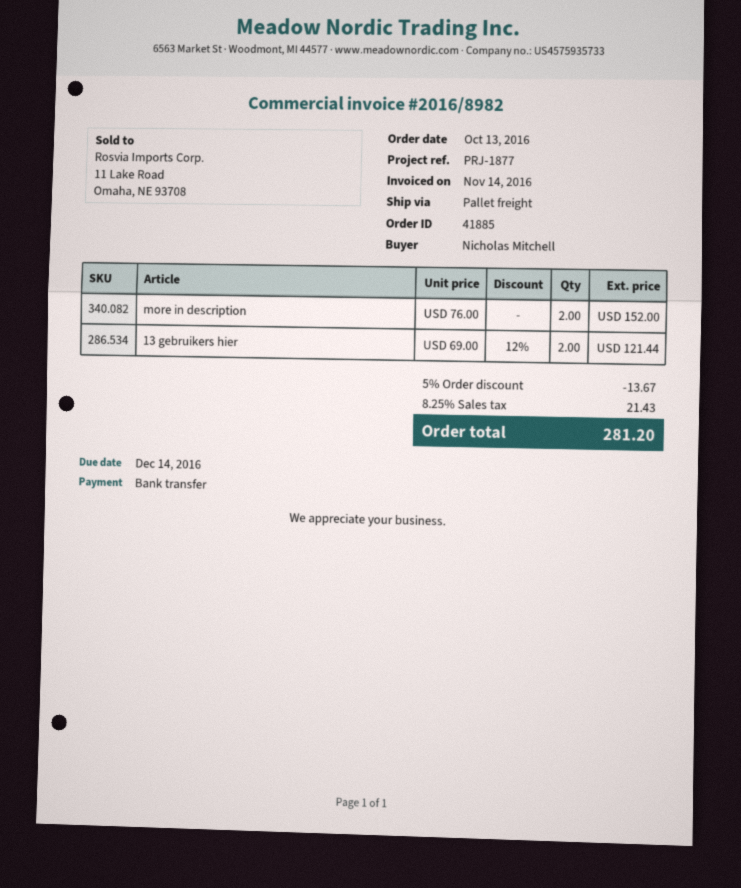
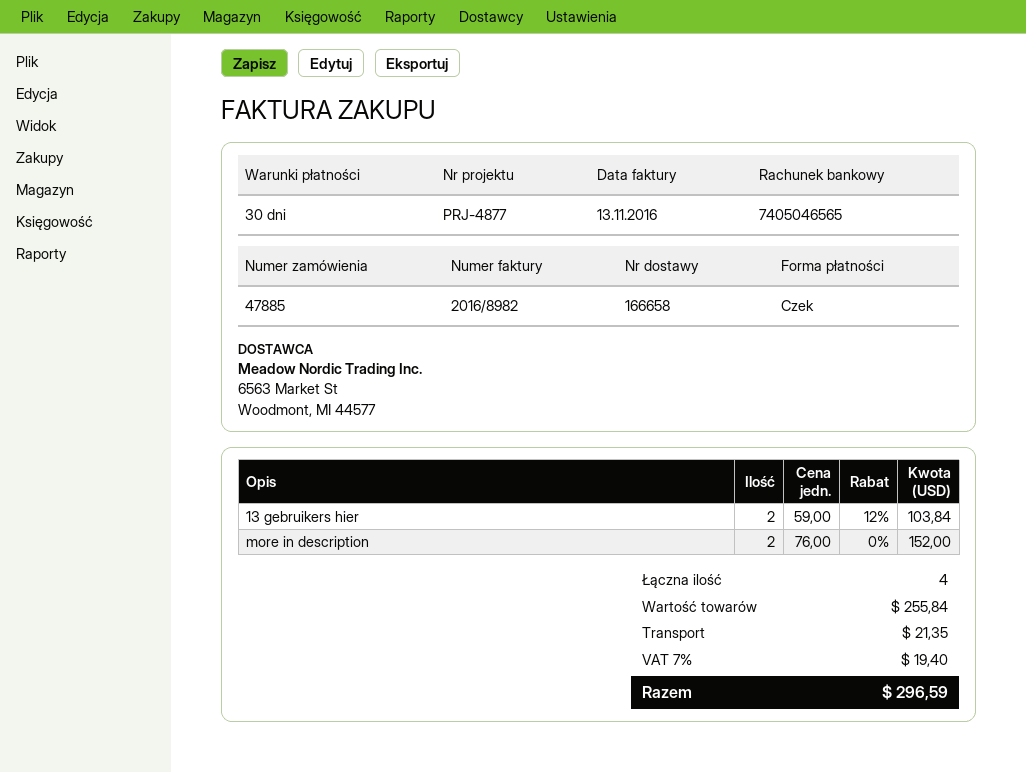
order number: 41885 -> 47885
invoice date: 2016-11-14 -> 2016-11-13
reference: PRJ-1877 -> PRJ-4877
payment method: bank transfer -> cheque
13 gebruikers hier: 2 x 69.00 - 12% = 121.44 -> 2 x 59.00 - 12% = 103.84
discount: 5% = 13.67 -> none
shipping: none -> 21.35
tax: 8.25% = 21.43 -> 7% = 19.40
total: 281.20 -> 296.59

